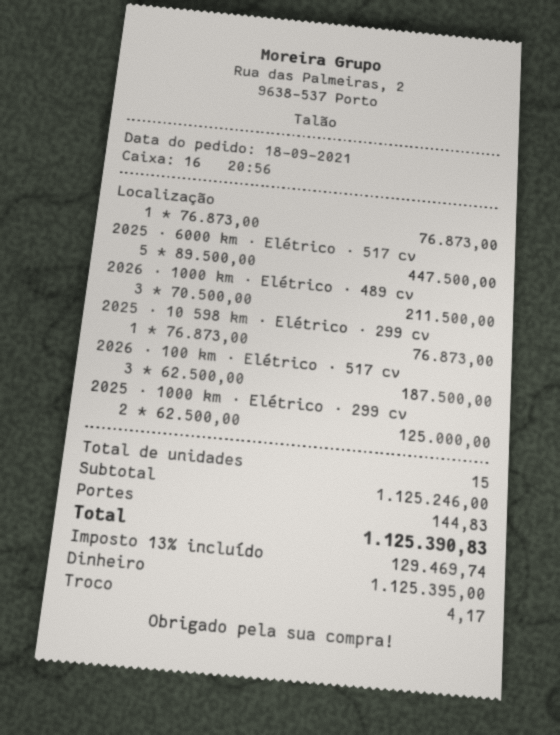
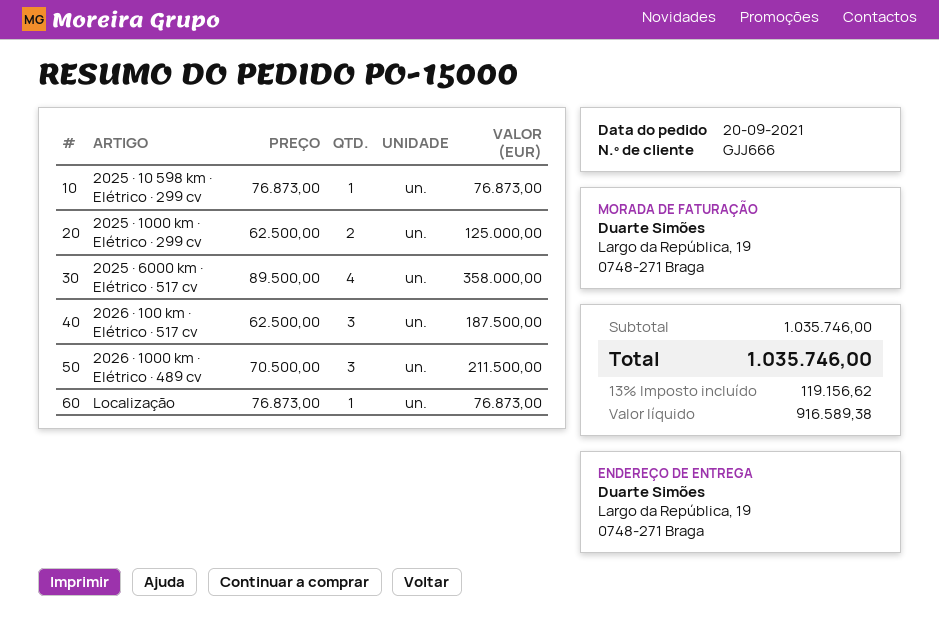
order date: 2021-09-18 -> 2021-09-20
2025 · 6000 km · Elétrico · 517 cv: 5 x 89500.00 = 447500.00 -> 4 x 89500.00 = 358000.00
subtotal: 1125246.00 -> 1035746.00
shipping: 144.83 -> none
tax: 13% = 129469.74 -> 13% = 119156.62
total: 1125390.83 -> 1035746.00

